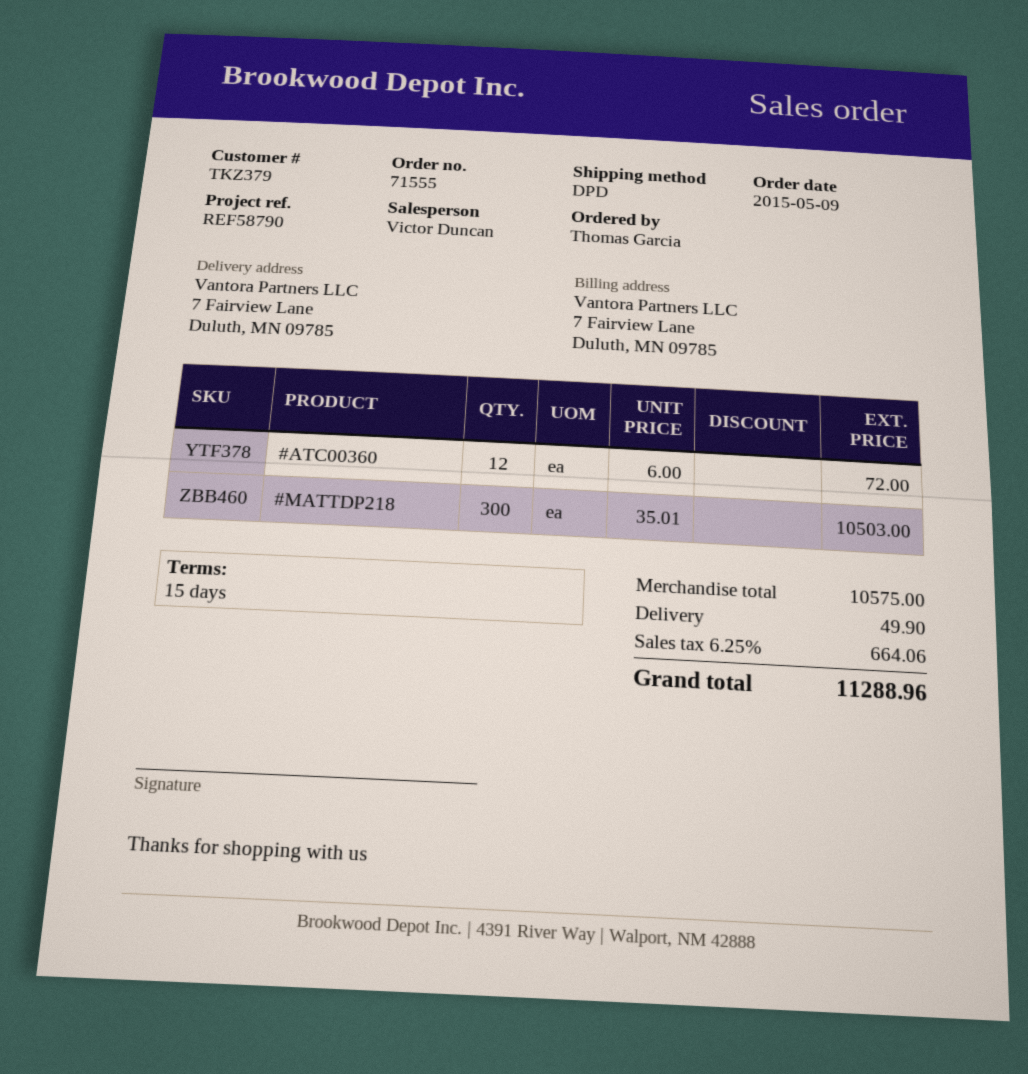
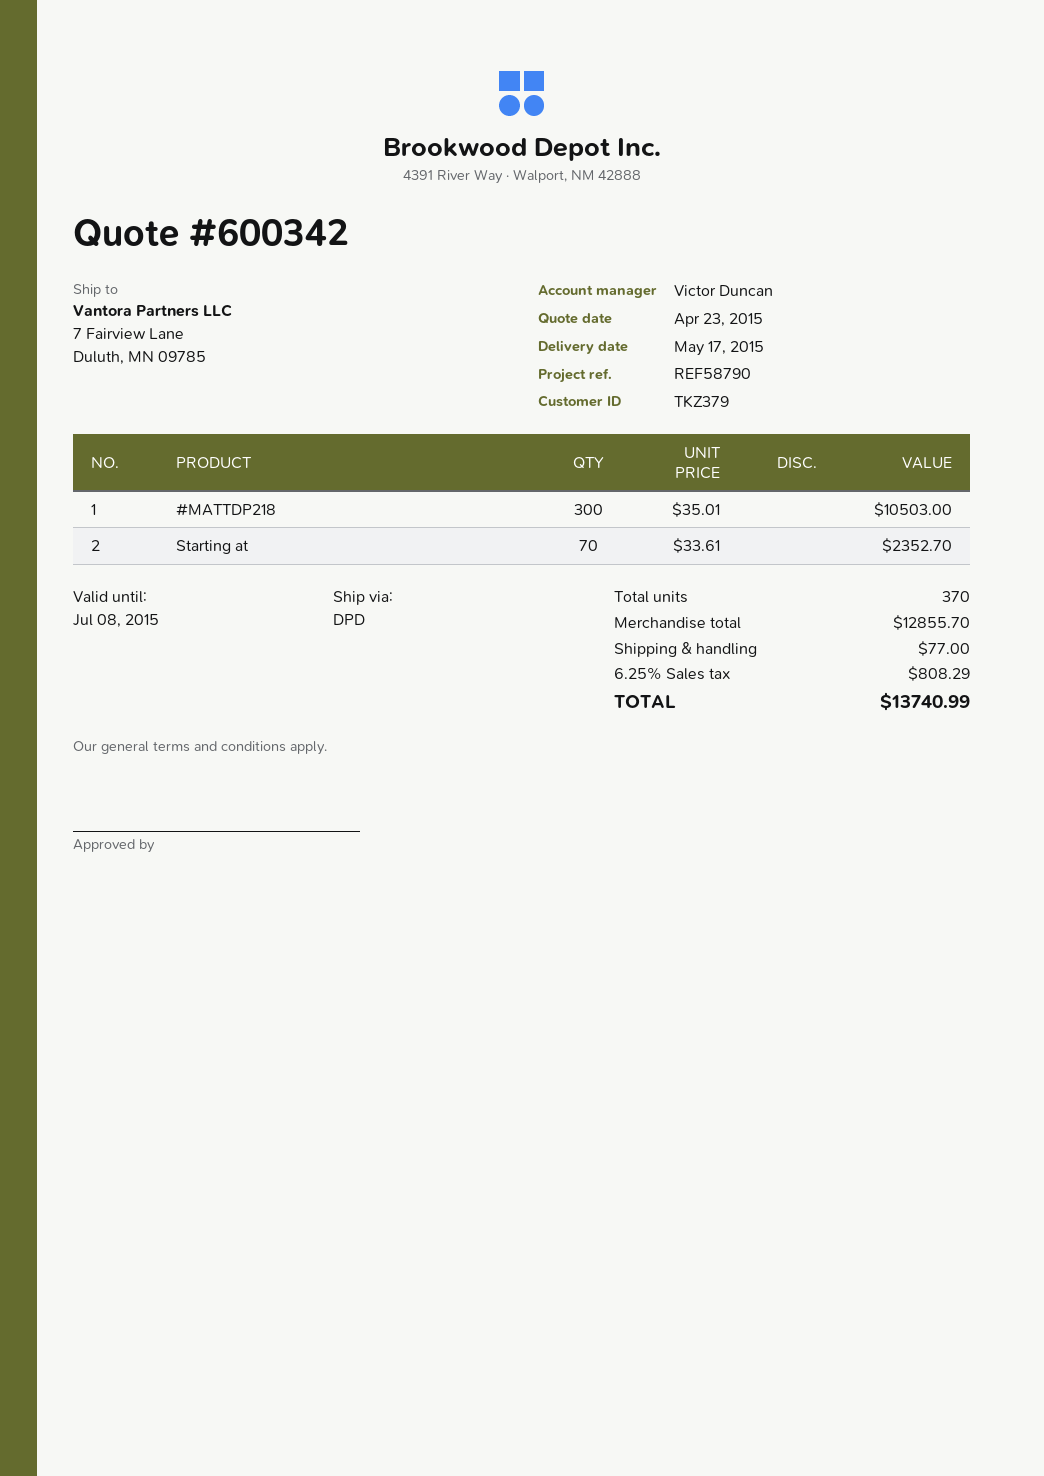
#ATC00360: 12 x 6.00 = 72.00 -> none
Starting at: none -> 70 x 33.61 = 2352.70
subtotal: 10575.00 -> 12855.70
shipping: 49.90 -> 77.00
tax: 6.25% = 664.06 -> 6.25% = 808.29
total: 11288.96 -> 13740.99

